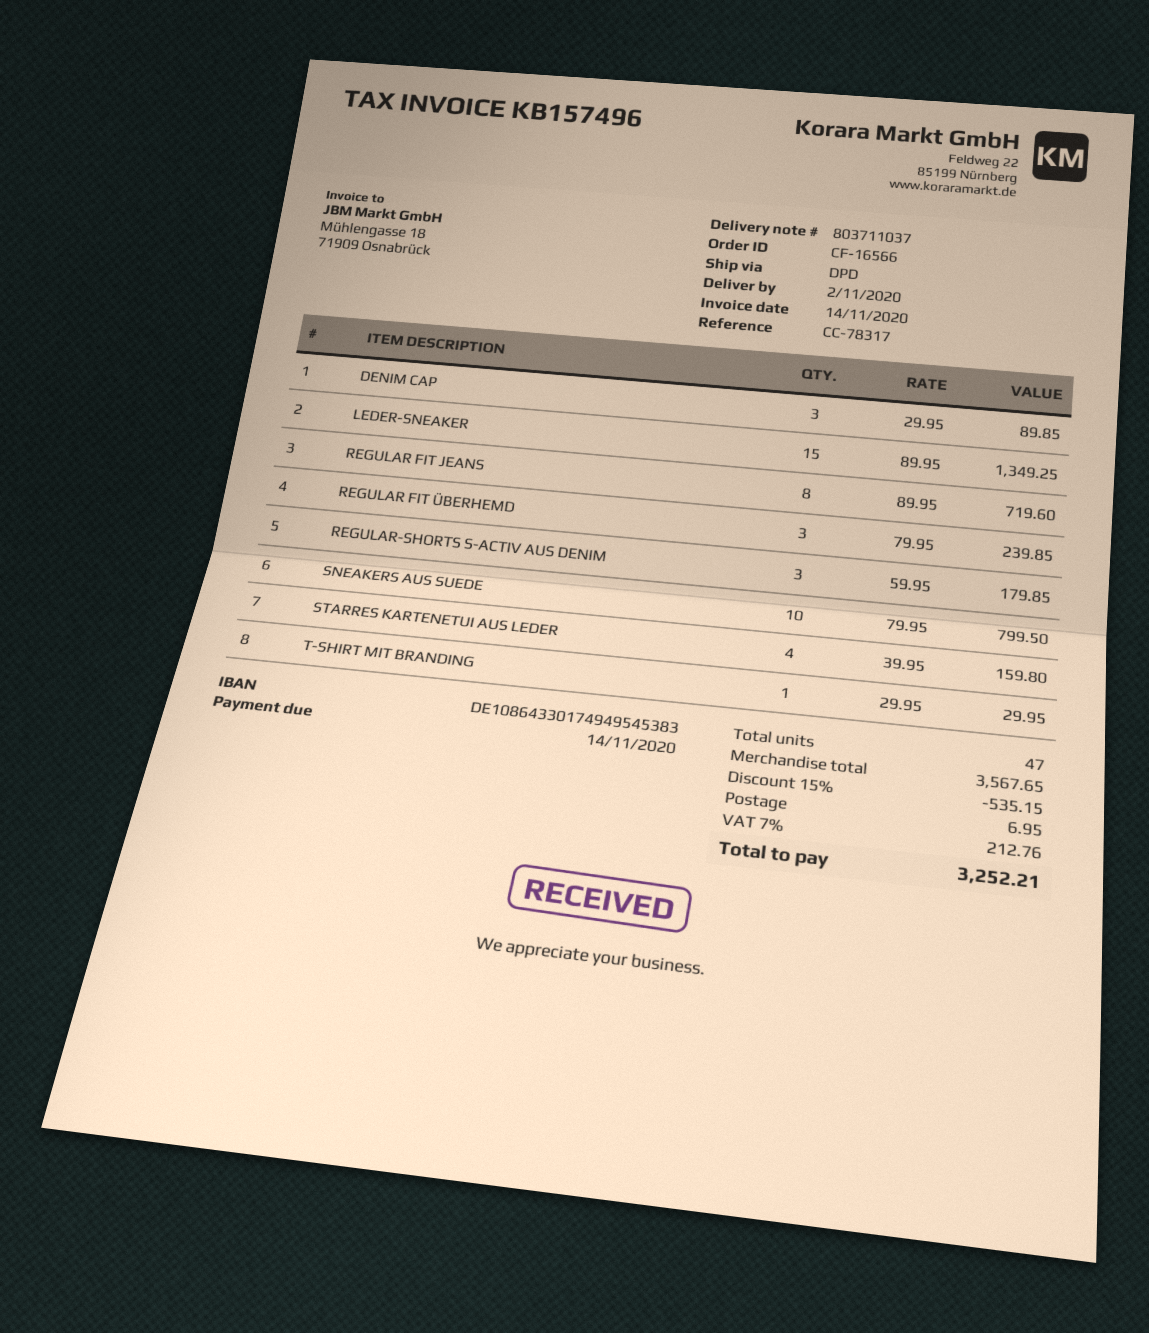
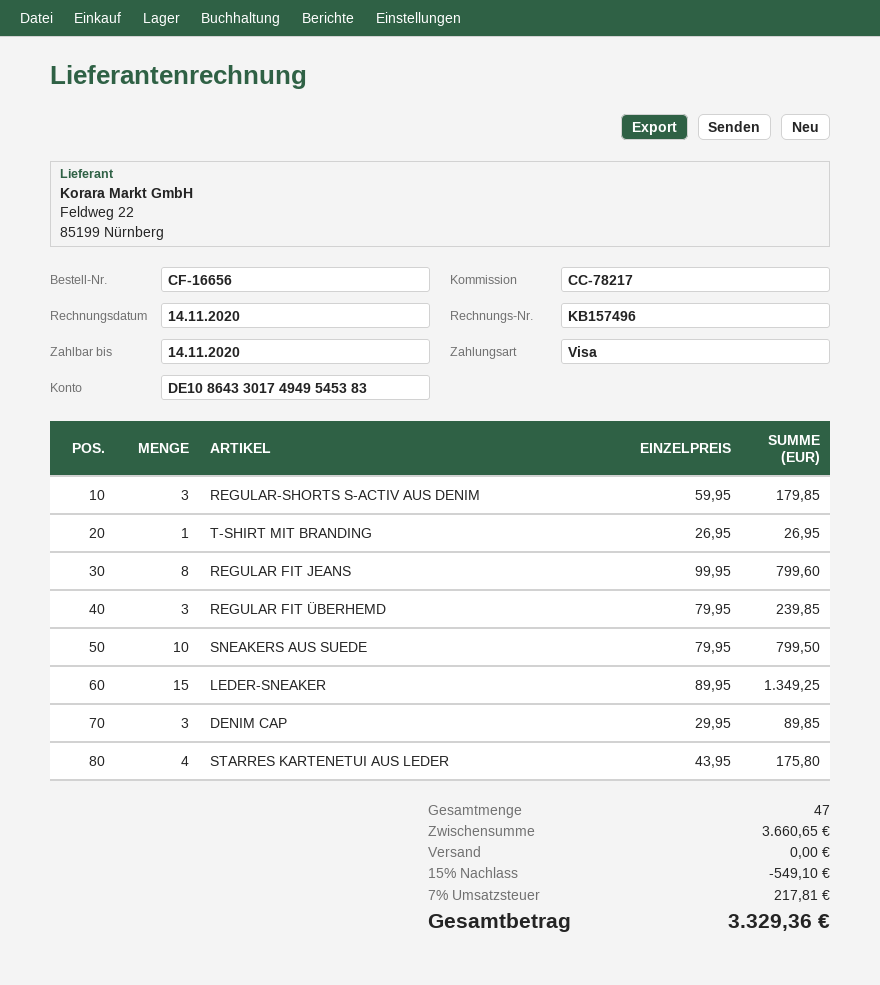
order number: CF-16566 -> CF-16656
reference: CC-78317 -> CC-78217
REGULAR FIT JEANS: 8 x 89.95 = 719.60 -> 8 x 99.95 = 799.60
STARRES KARTENETUI AUS LEDER: 4 x 39.95 = 159.80 -> 4 x 43.95 = 175.80
T-SHIRT MIT BRANDING: 1 x 29.95 = 29.95 -> 1 x 26.95 = 26.95
subtotal: 3567.65 -> 3660.65
discount: 15% = 535.15 -> 15% = 549.10
shipping: 6.95 -> 0.00
tax: 7% = 212.76 -> 7% = 217.81
total: 3252.21 -> 3329.36

